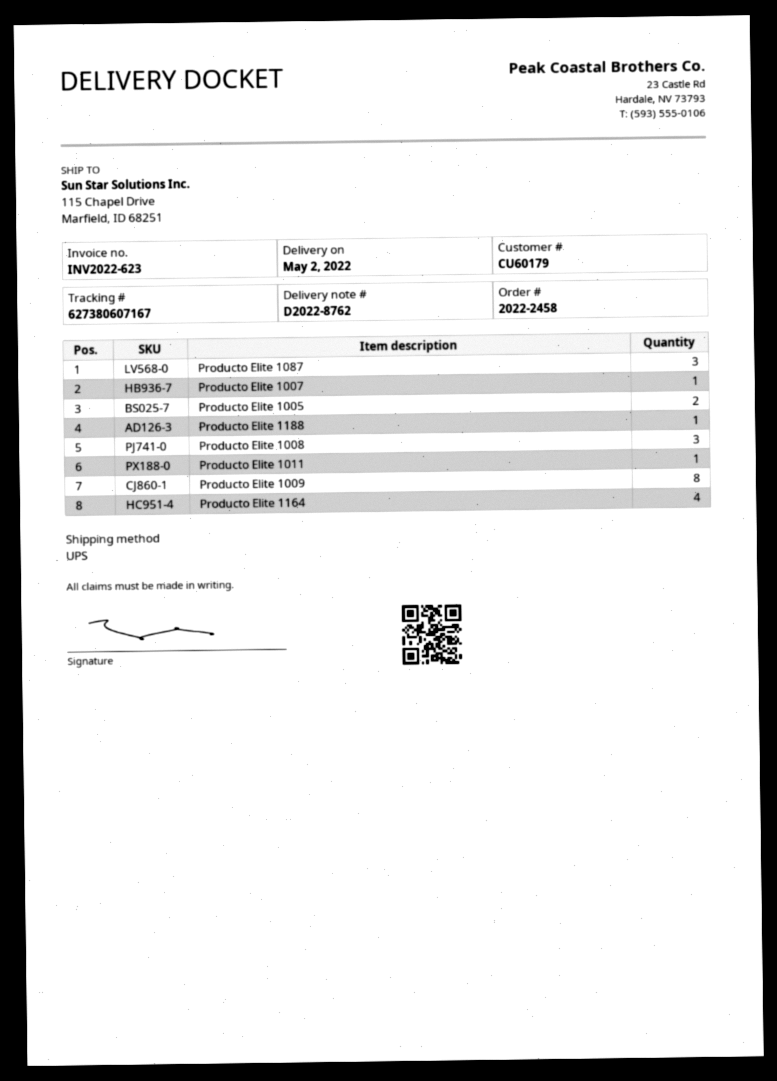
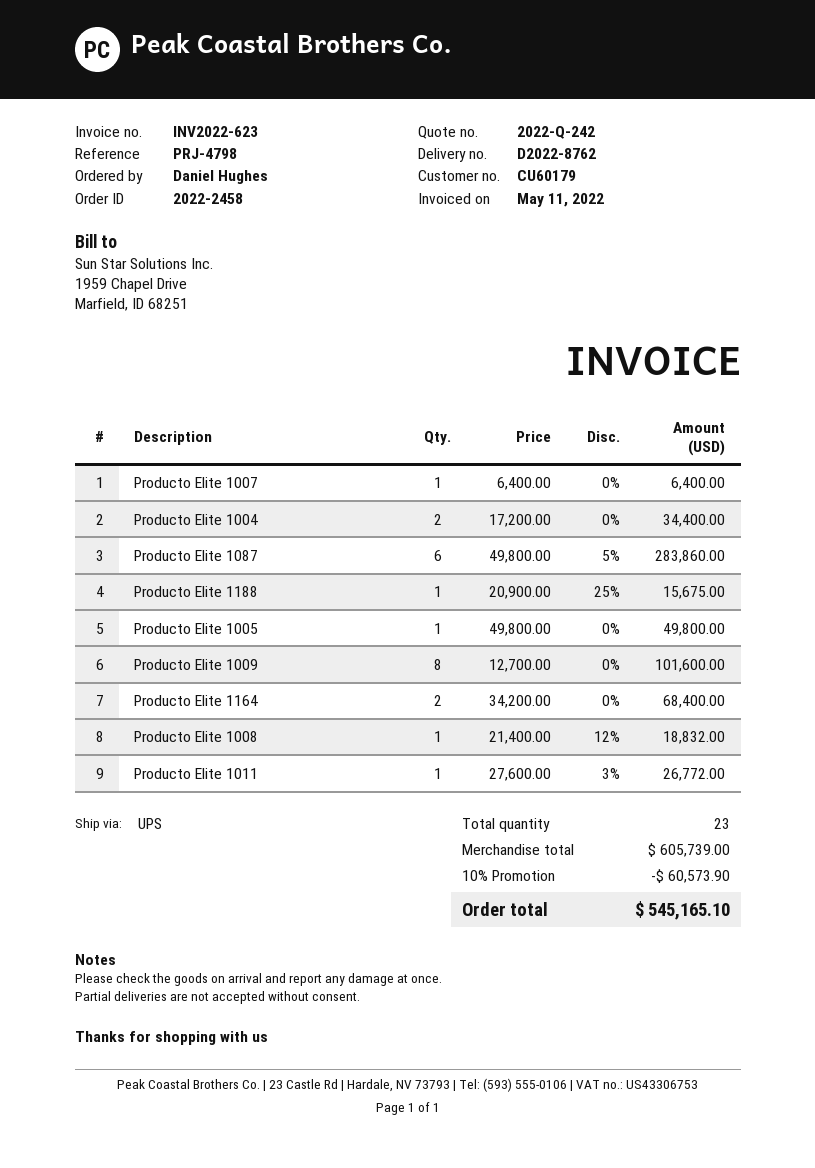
Producto Elite 1087: 3 -> 6
Producto Elite 1005: 2 -> 1
Producto Elite 1008: 3 -> 1
Producto Elite 1164: 4 -> 2
Producto Elite 1004: none -> 2

